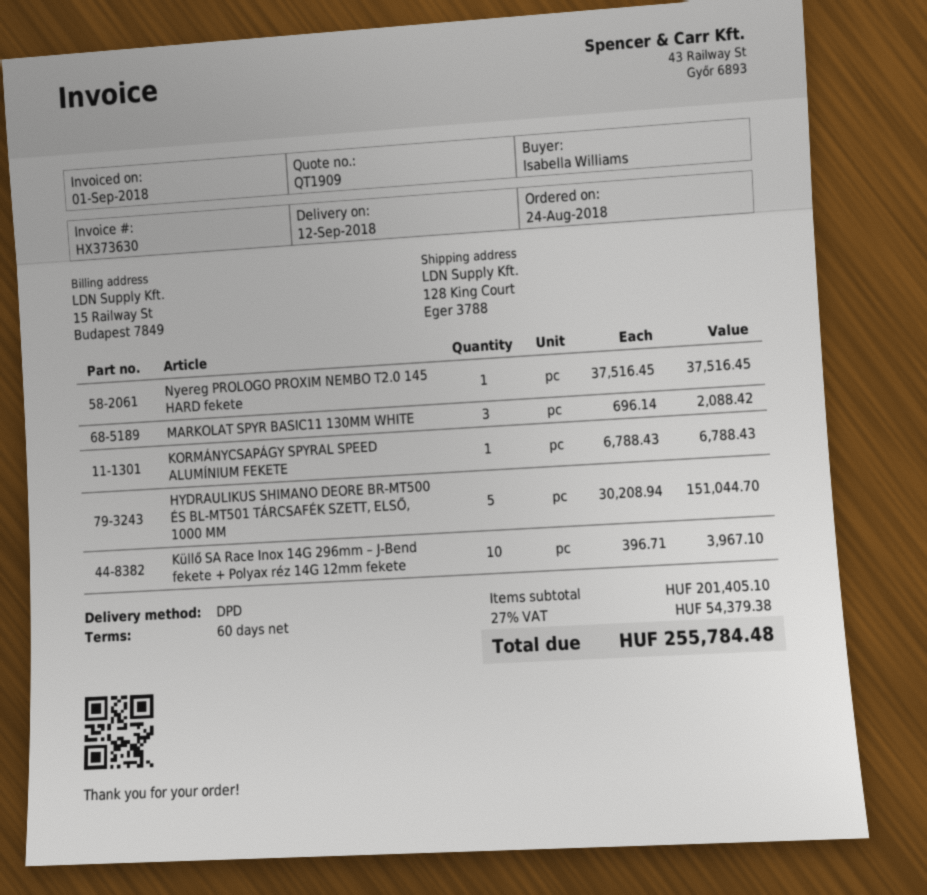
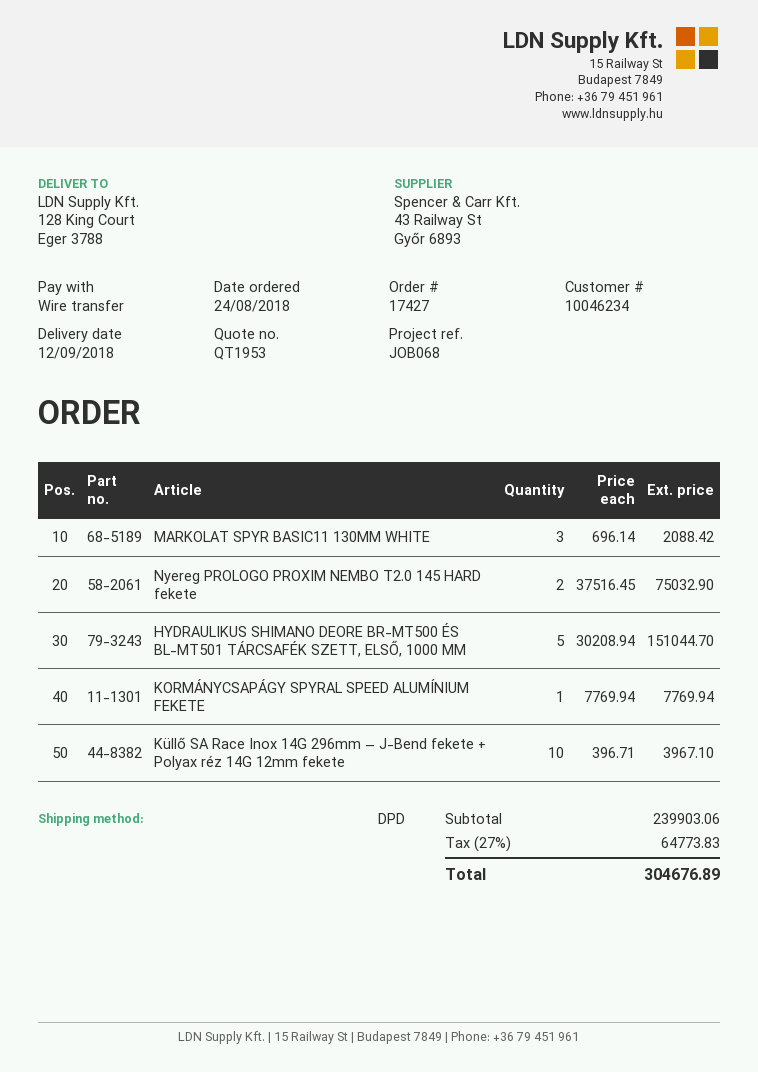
quote number: QT1909 -> QT1953
Nyereg PROLOGO PROXIM NEMBO T2.0 145 HARD fekete: 1 x 37516.45 = 37516.45 -> 2 x 37516.45 = 75032.90
KORMÁNYCSAPÁGY SPYRAL SPEED ALUMÍNIUM FEKETE: 1 x 6788.43 = 6788.43 -> 1 x 7769.94 = 7769.94
subtotal: 201405.10 -> 239903.06
tax: 27% = 54379.38 -> 27% = 64773.83
total: 255784.48 -> 304676.89

